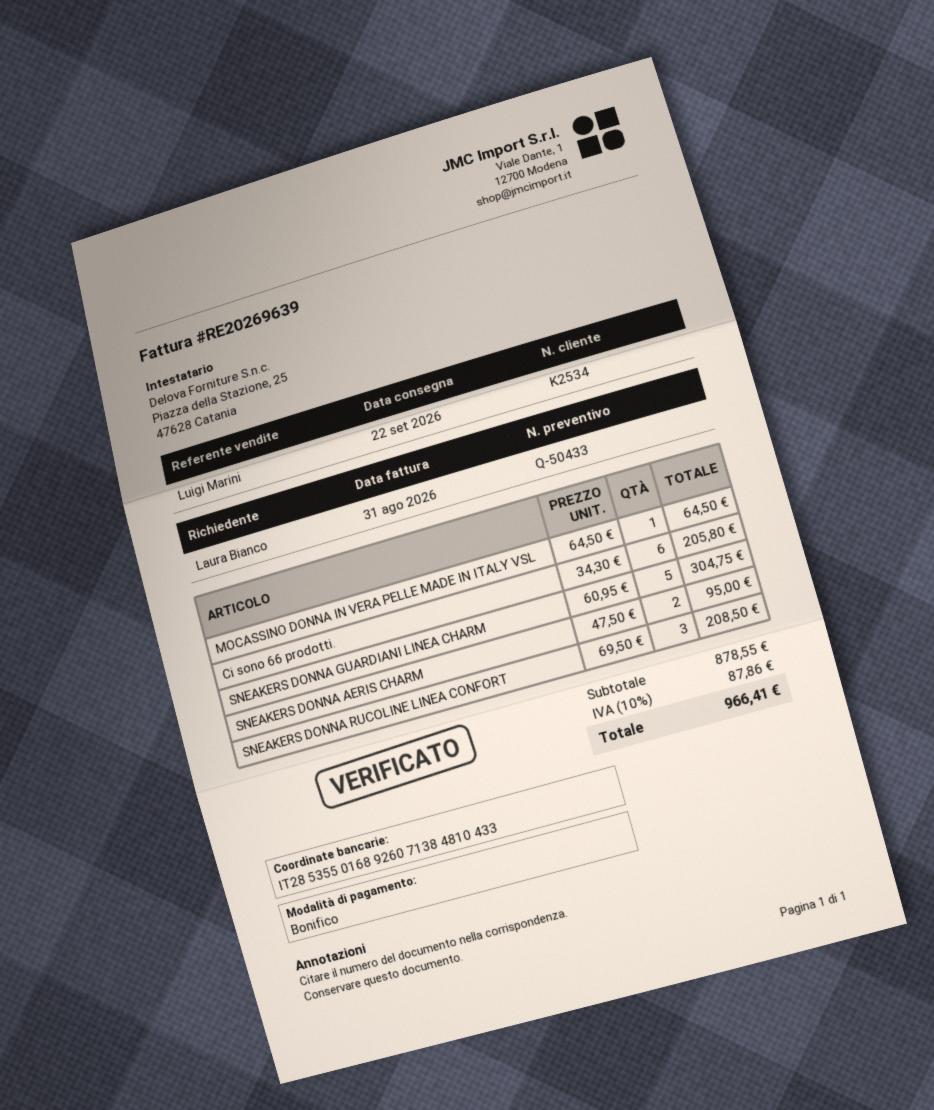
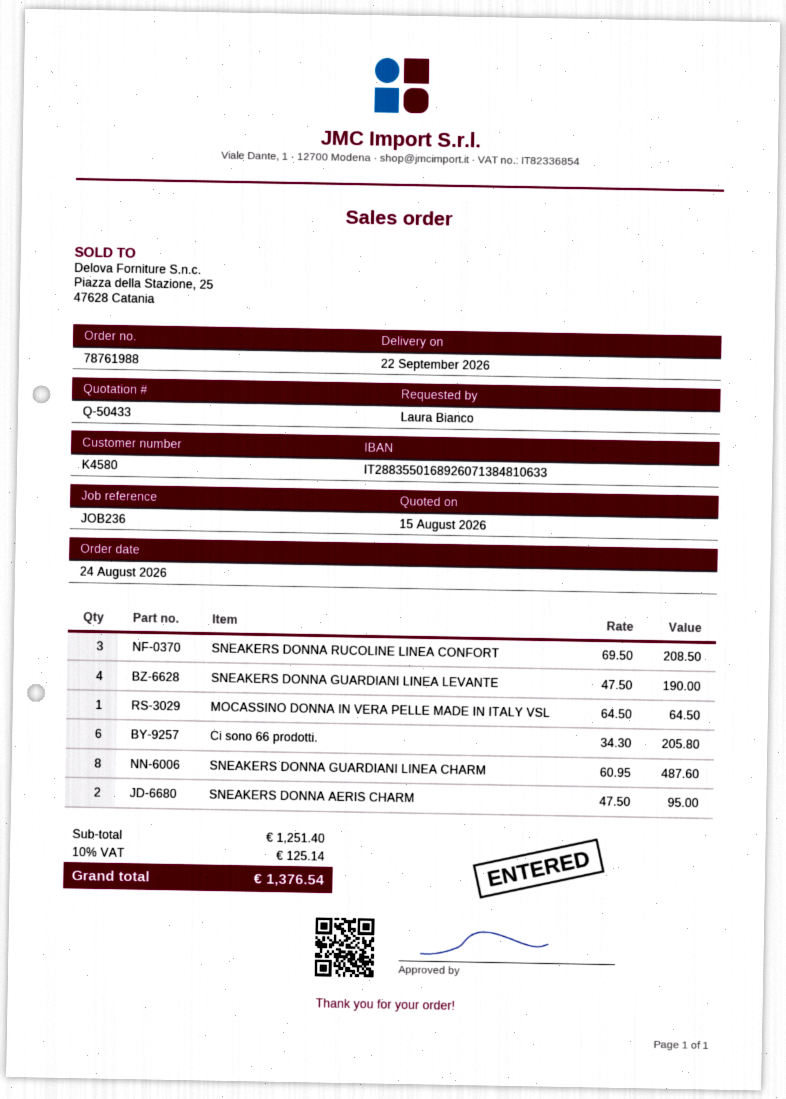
customer number: K2534 -> K4580
bank account: IT2853550168926071384810433 -> IT2883550168926071384810633
SNEAKERS DONNA GUARDIANI LINEA CHARM: 5 x 60.95 = 304.75 -> 8 x 60.95 = 487.60
SNEAKERS DONNA GUARDIANI LINEA LEVANTE: none -> 4 x 47.50 = 190.00
subtotal: 878.55 -> 1251.40
tax: 10% = 87.86 -> 10% = 125.14
total: 966.41 -> 1376.54

